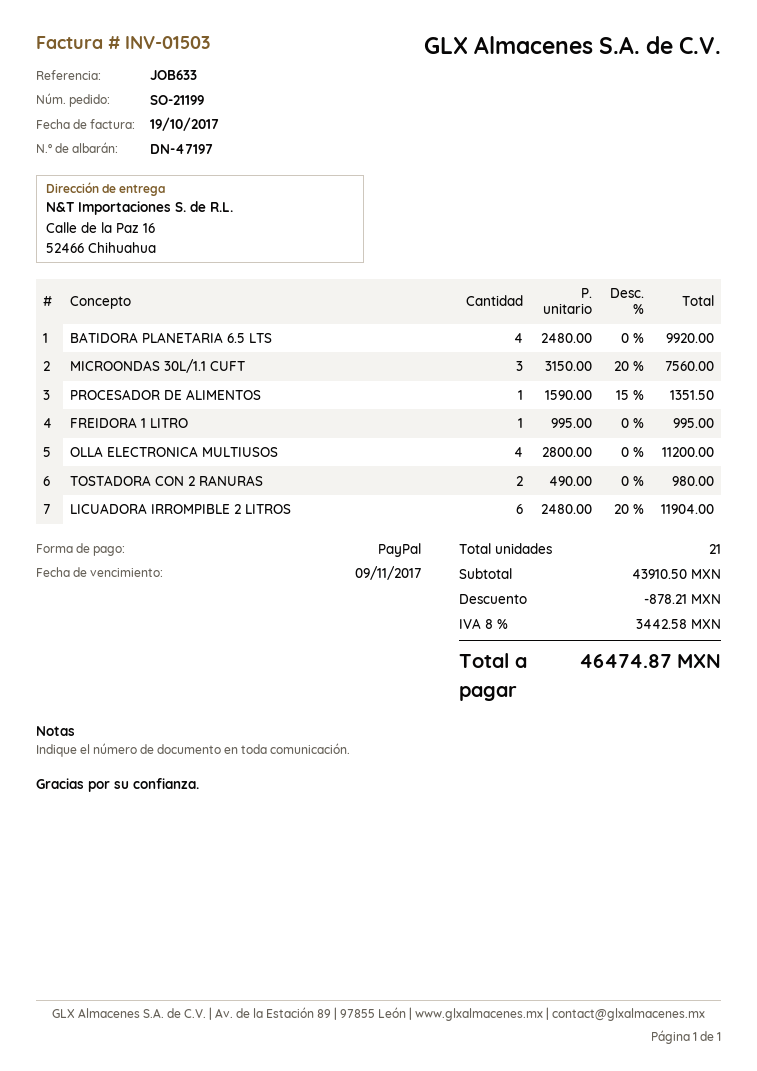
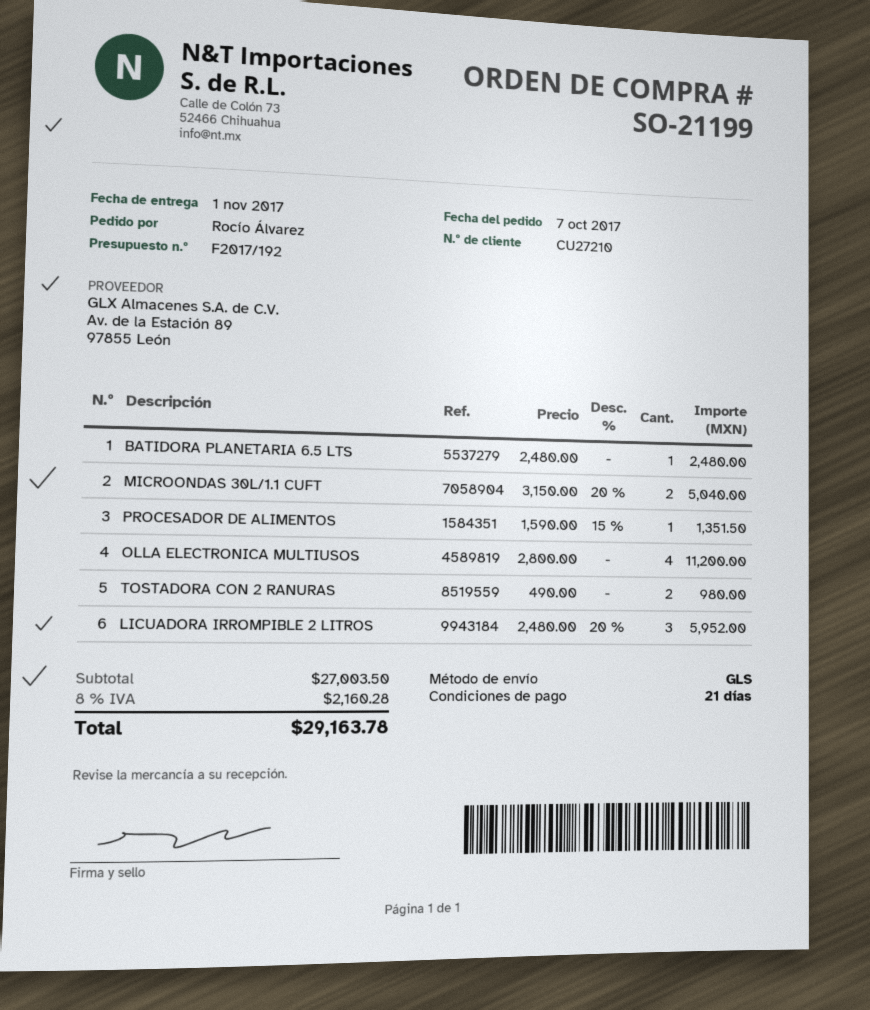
BATIDORA PLANETARIA 6.5 LTS: 4 x 2480.00 = 9920.00 -> 1 x 2480.00 = 2480.00
MICROONDAS 30L/1.1 CUFT: 3 x 3150.00 - 20% = 7560.00 -> 2 x 3150.00 - 20% = 5040.00
FREIDORA 1 LITRO: 1 x 995.00 = 995.00 -> none
LICUADORA IRROMPIBLE 2 LITROS: 6 x 2480.00 - 20% = 11904.00 -> 3 x 2480.00 - 20% = 5952.00
subtotal: 43910.50 -> 27003.50
discount: 878.21 -> none
tax: 8% = 3442.58 -> 8% = 2160.28
total: 46474.87 -> 29163.78

